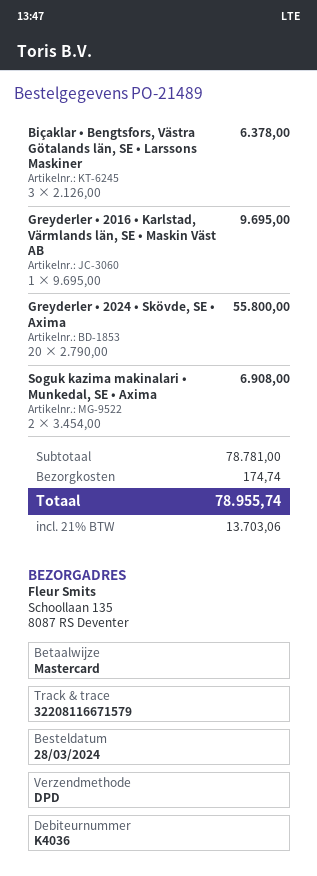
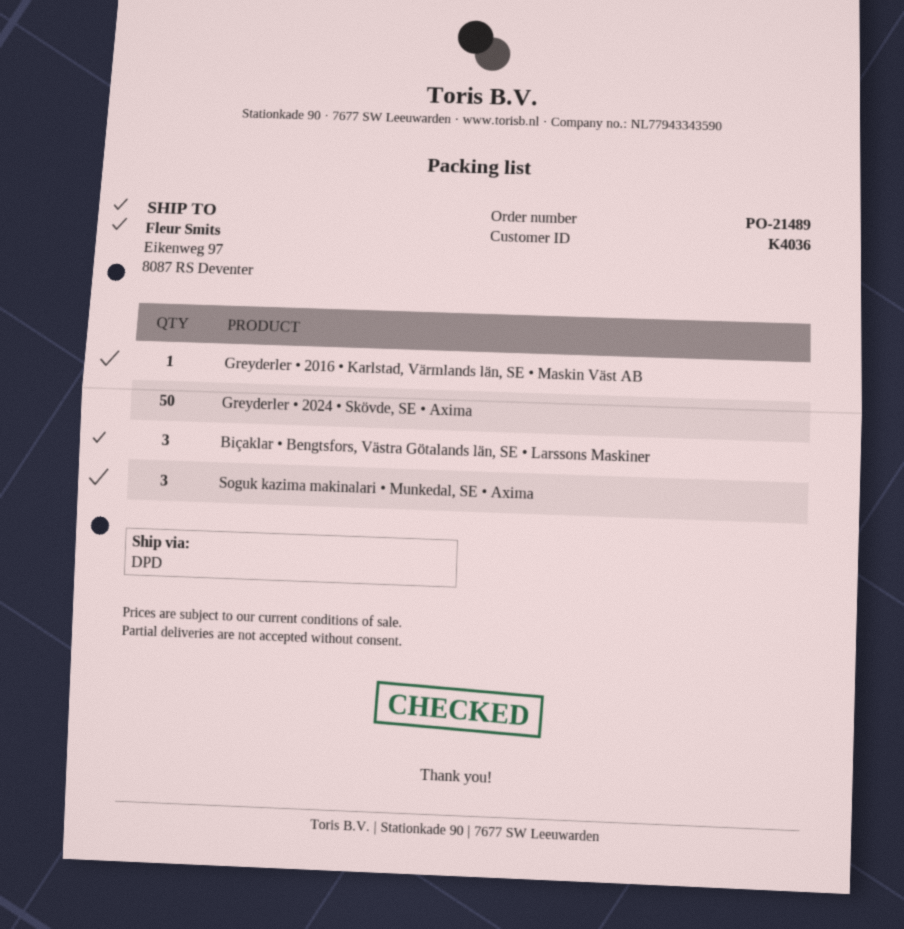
ship to: Schoollaan 135, 8087 RS Deventer -> Eikenweg 97, 8087 RS Deventer
Greyderler • 2024 • Skövde, SE • Axima: 20 -> 50
Soguk kazima makinalari • Munkedal, SE • Axima: 2 -> 3

